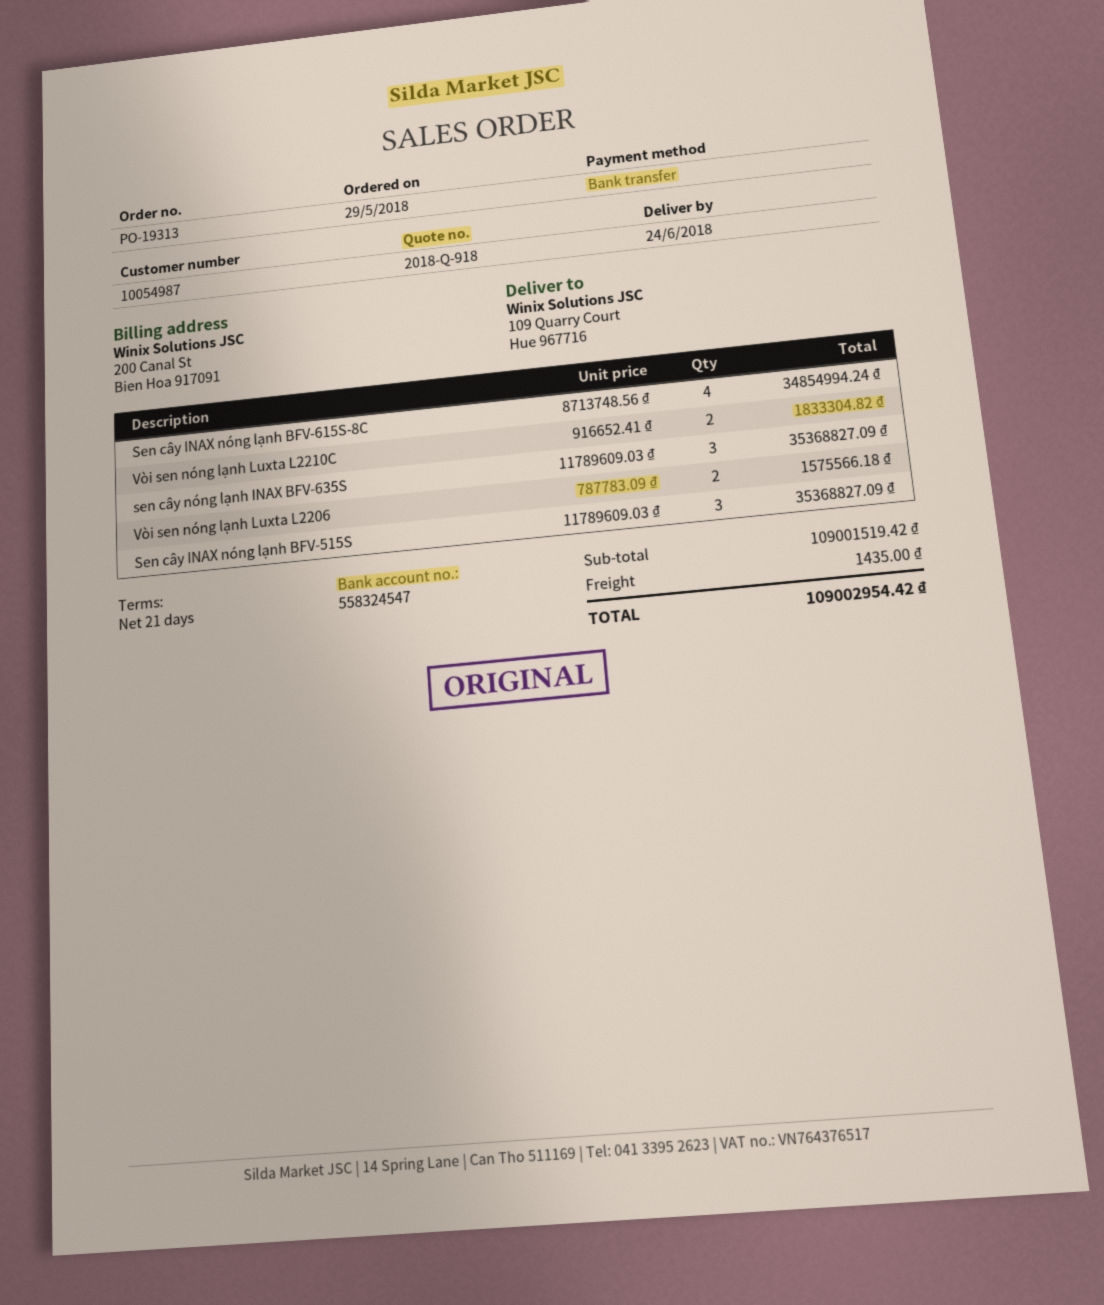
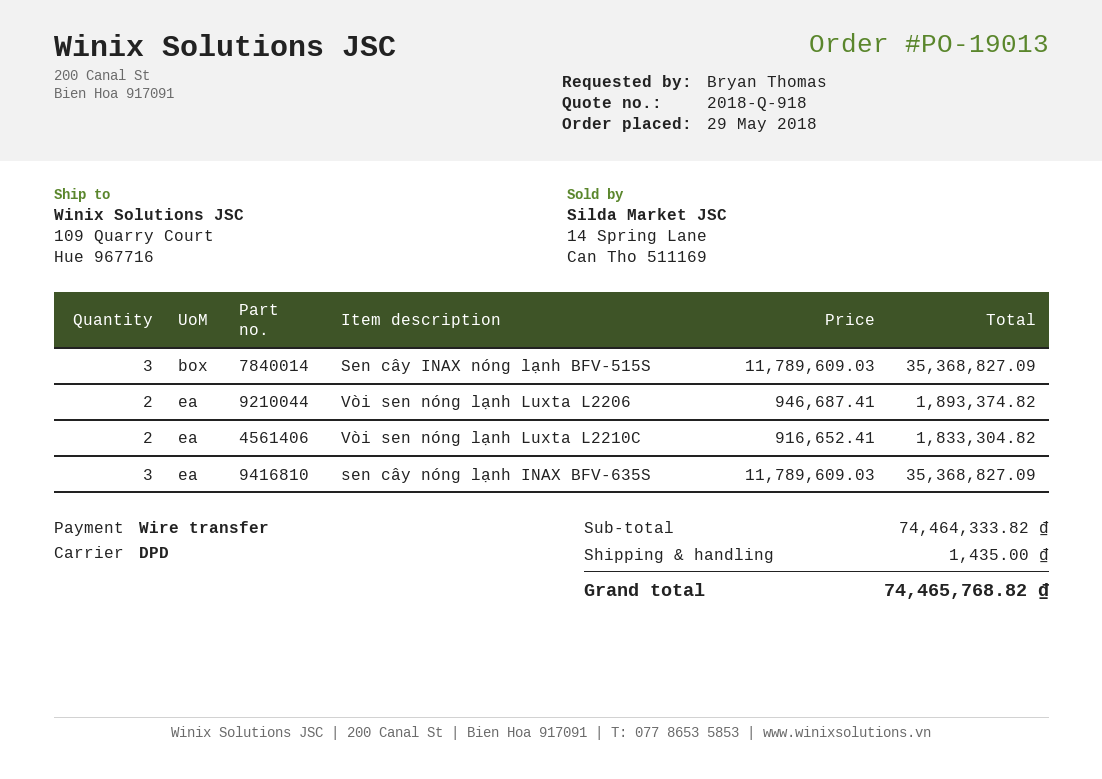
order number: PO-19313 -> PO-19013
Sen cây INAX nóng lạnh BFV-615S-8C: 4 x 8713748.56 = 34854994.24 -> none
Vòi sen nóng lạnh Luxta L2206: 2 x 787783.09 = 1575566.18 -> 2 x 946687.41 = 1893374.82
subtotal: 109001519.42 -> 74464333.82
total: 109002954.42 -> 74465768.82

